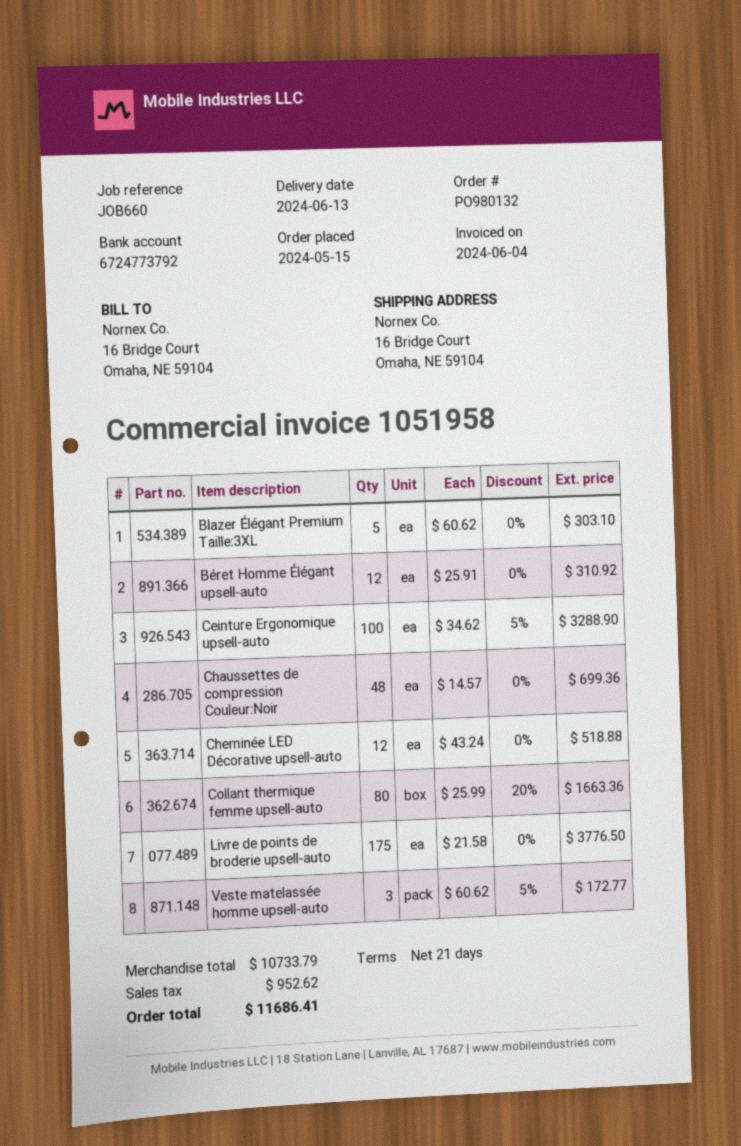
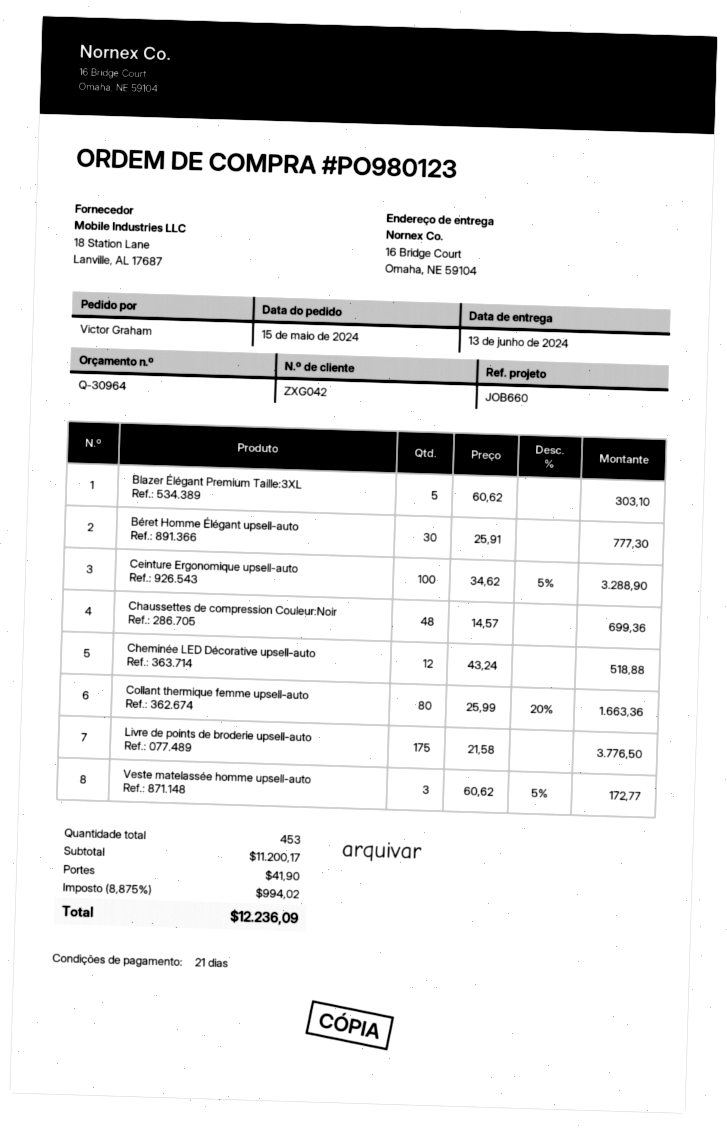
order number: PO980132 -> PO980123
Béret Homme Élégant upsell-auto: 12 x 25.91 = 310.92 -> 30 x 25.91 = 777.30
subtotal: 10733.79 -> 11200.17
shipping: none -> 41.90
tax: 952.62 -> 994.02
total: 11686.41 -> 12236.09

